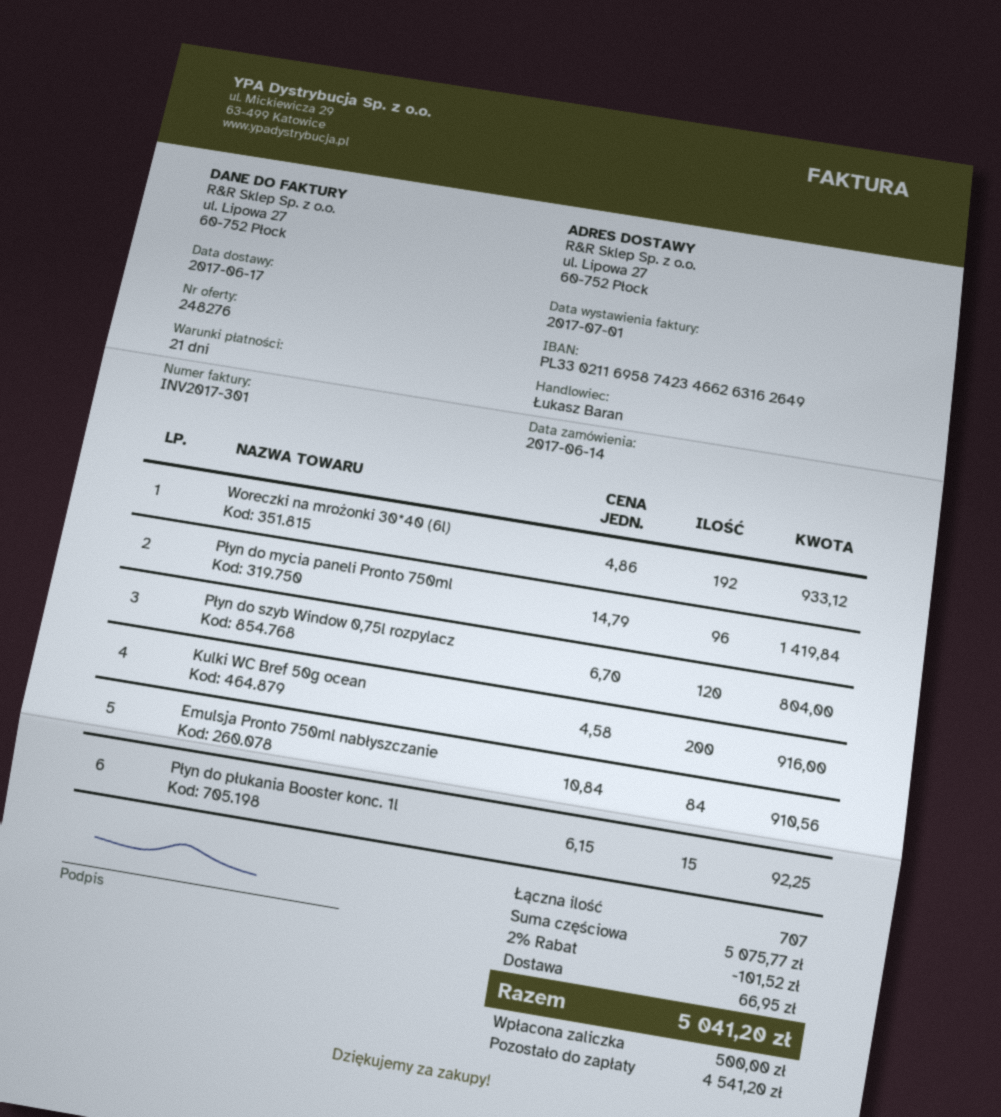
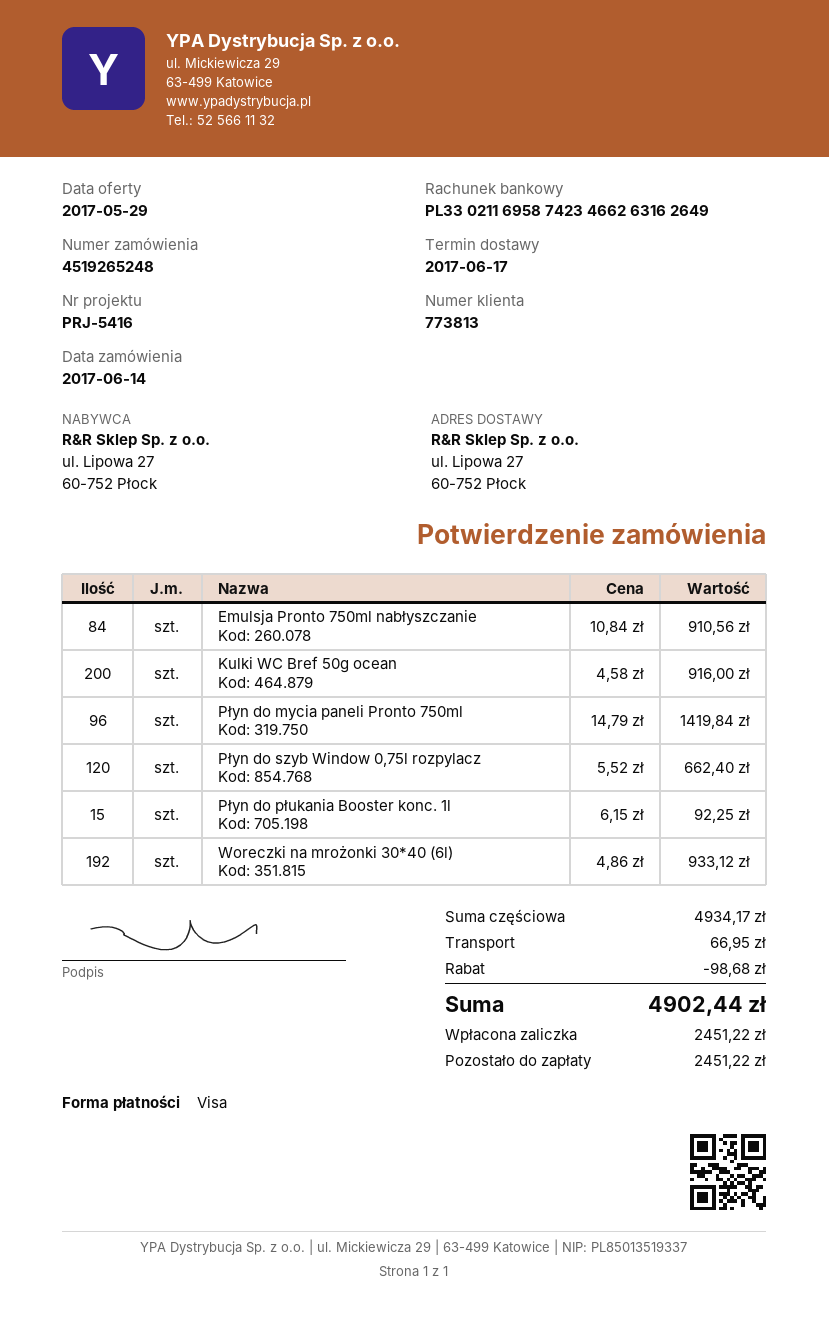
Płyn do szyb Window 0,75l rozpylacz: 120 x 6.70 = 804.00 -> 120 x 5.52 = 662.40
subtotal: 5075.77 -> 4934.17
discount: 101.52 -> 98.68
total: 5041.20 -> 4902.44
deposit: 500.00 -> 2451.22
balance: 4541.20 -> 2451.22

